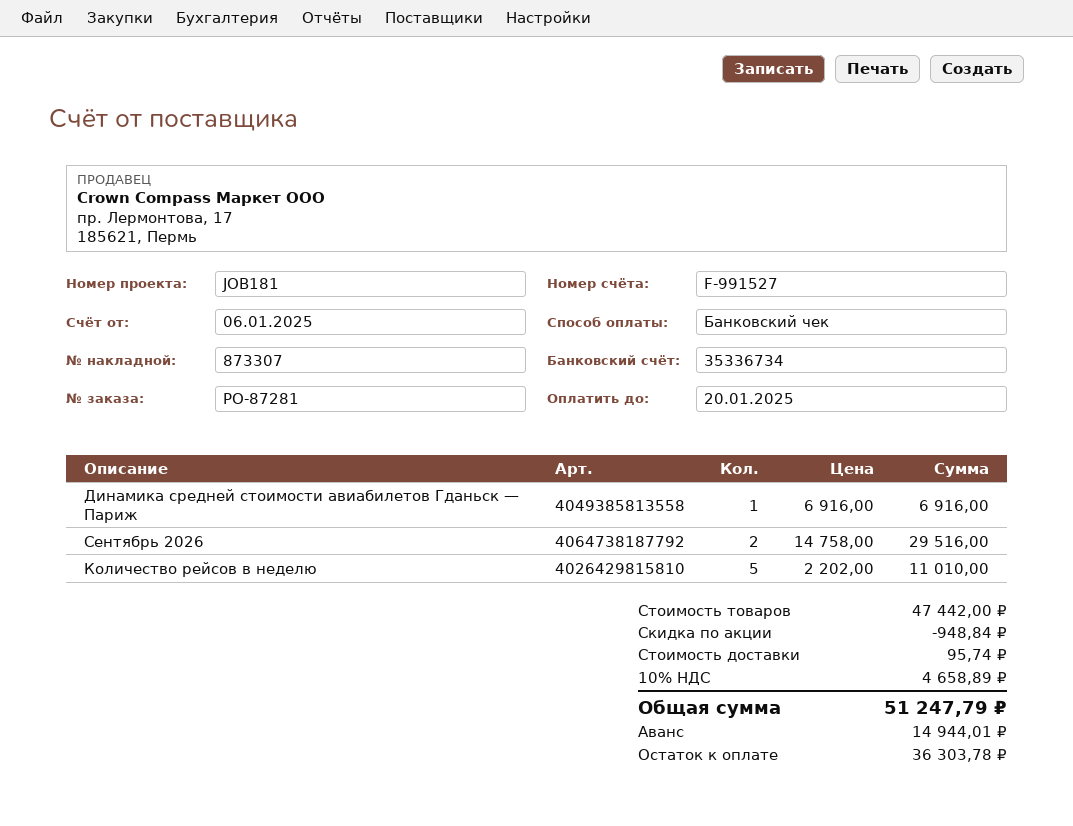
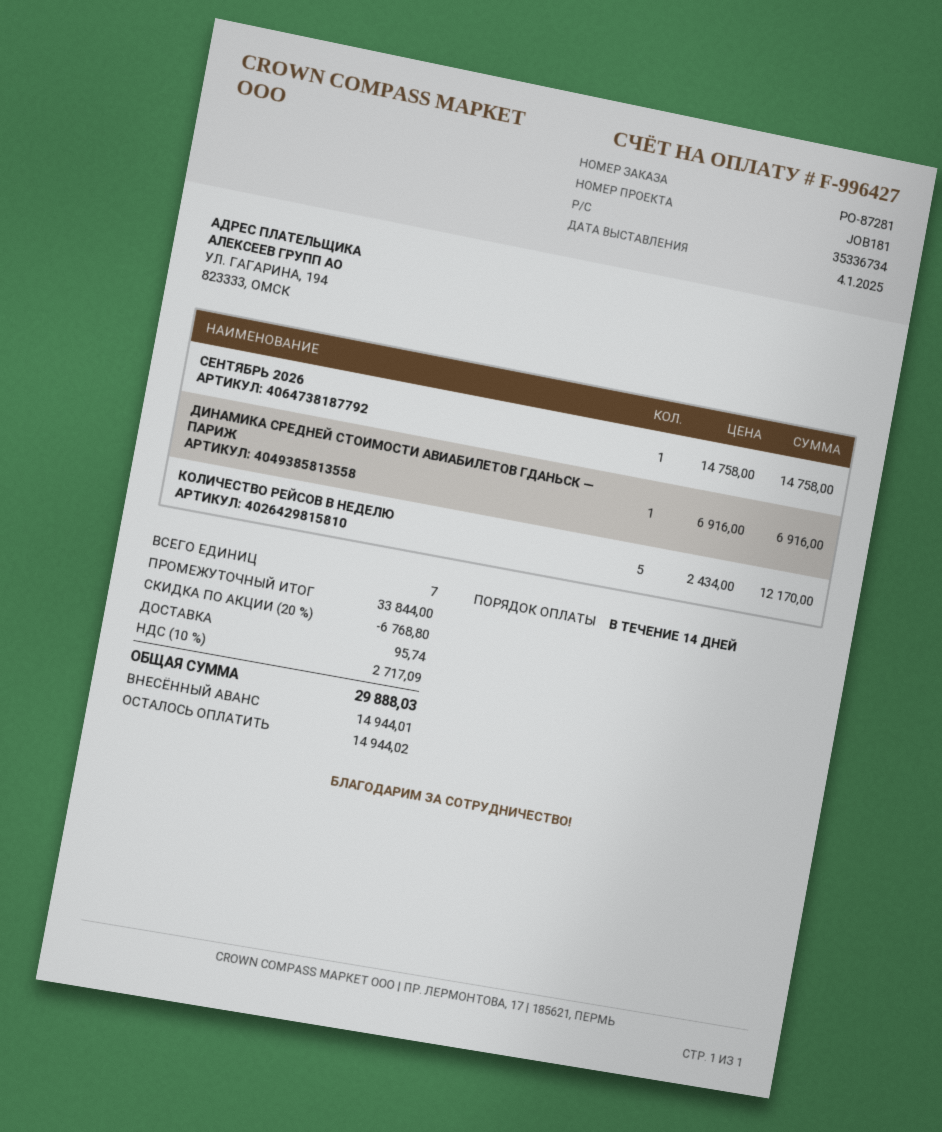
invoice number: F-991527 -> F-996427
invoice date: 2025-01-06 -> 2025-01-04
Сентябрь 2026: 2 x 14758.00 = 29516.00 -> 1 x 14758.00 = 14758.00
Количество рейсов в неделю: 5 x 2202.00 = 11010.00 -> 5 x 2434.00 = 12170.00
subtotal: 47442.00 -> 33844.00
discount: 948.84 -> 6768.80
tax: 10% = 4658.89 -> 10% = 2717.09
total: 51247.79 -> 29888.03
balance: 36303.78 -> 14944.02

